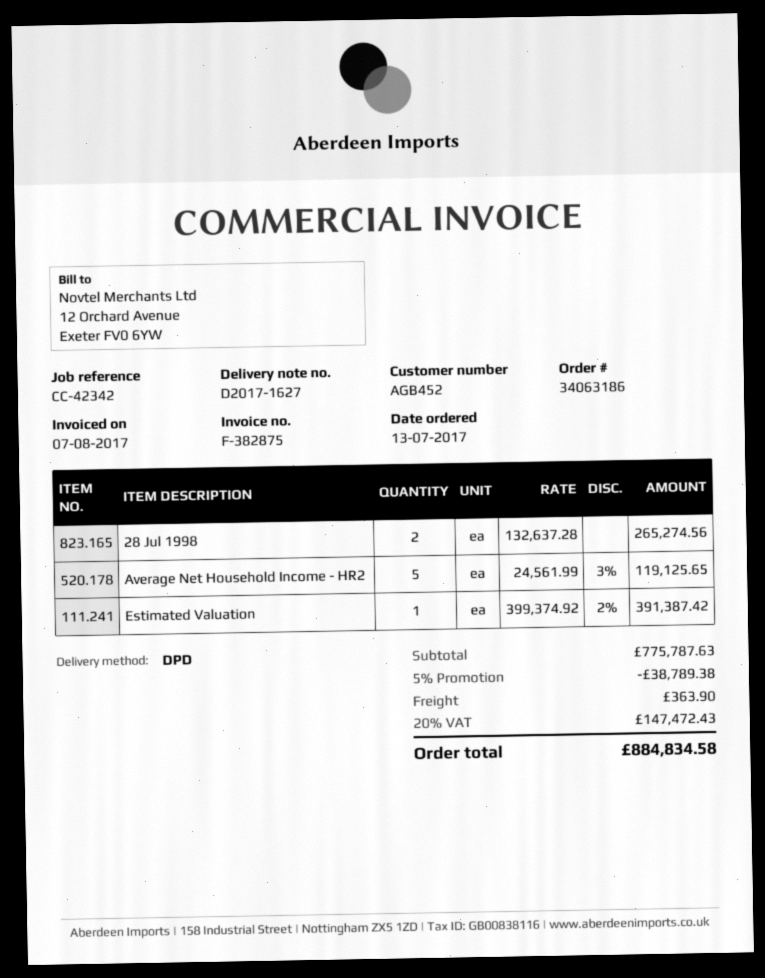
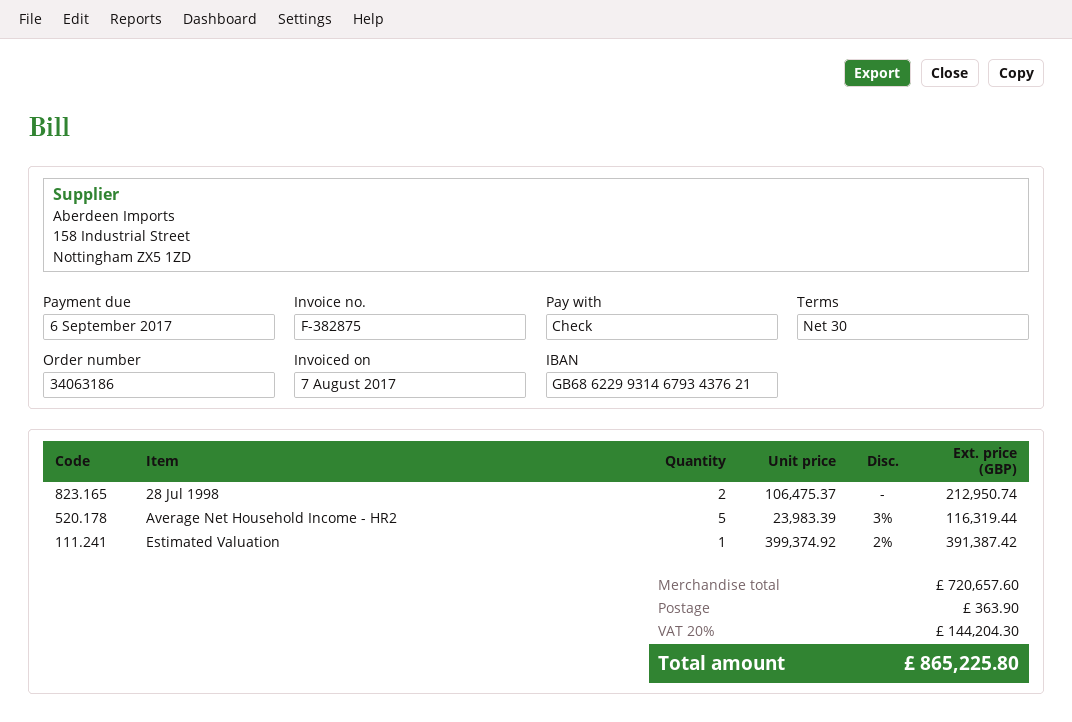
28 Jul 1998: 2 x 132637.28 = 265274.56 -> 2 x 106475.37 = 212950.74
Average Net Household Income - HR2: 5 x 24561.99 - 3% = 119125.65 -> 5 x 23983.39 - 3% = 116319.44
subtotal: 775787.63 -> 720657.60
discount: 5% = 38789.38 -> none
tax: 20% = 147472.43 -> 20% = 144204.30
total: 884834.58 -> 865225.80

